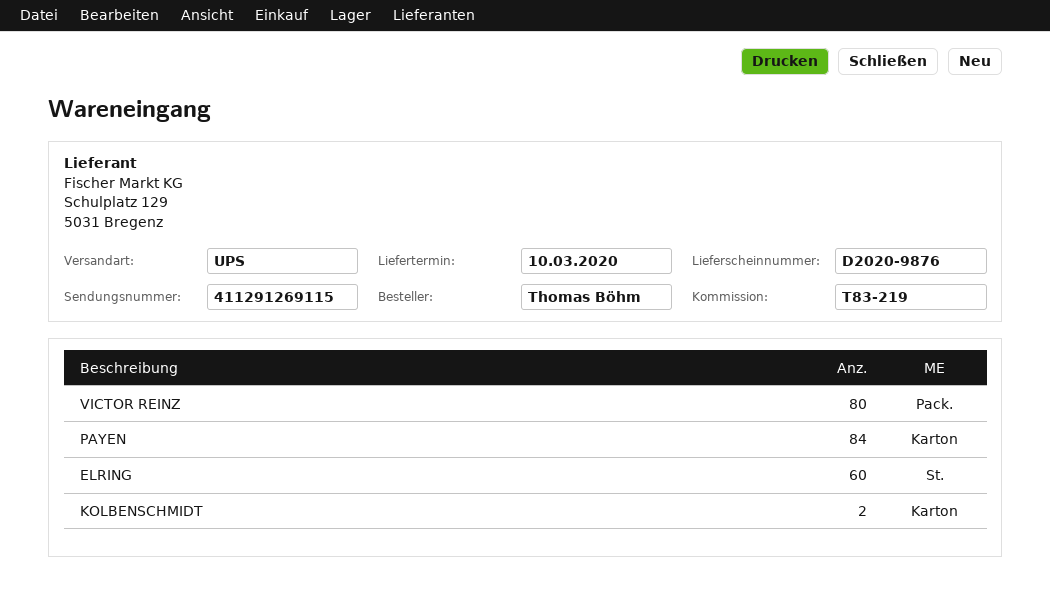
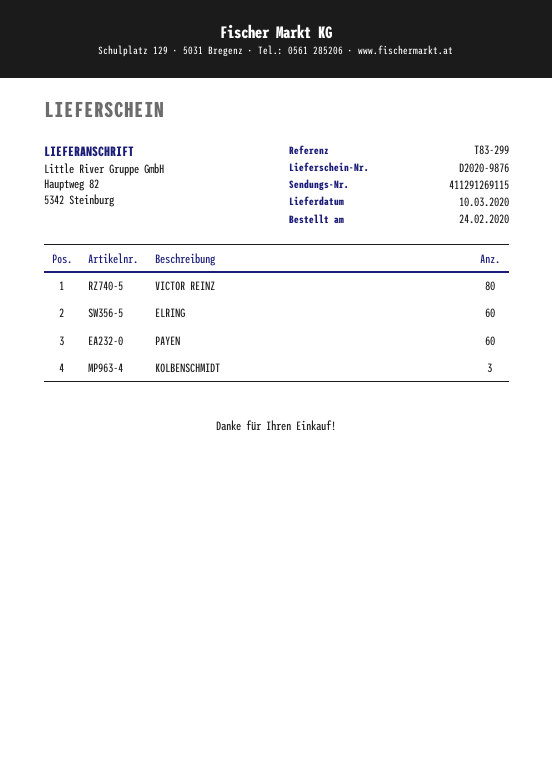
reference: T83-219 -> T83-299
PAYEN: 84 -> 60
KOLBENSCHMIDT: 2 -> 3

